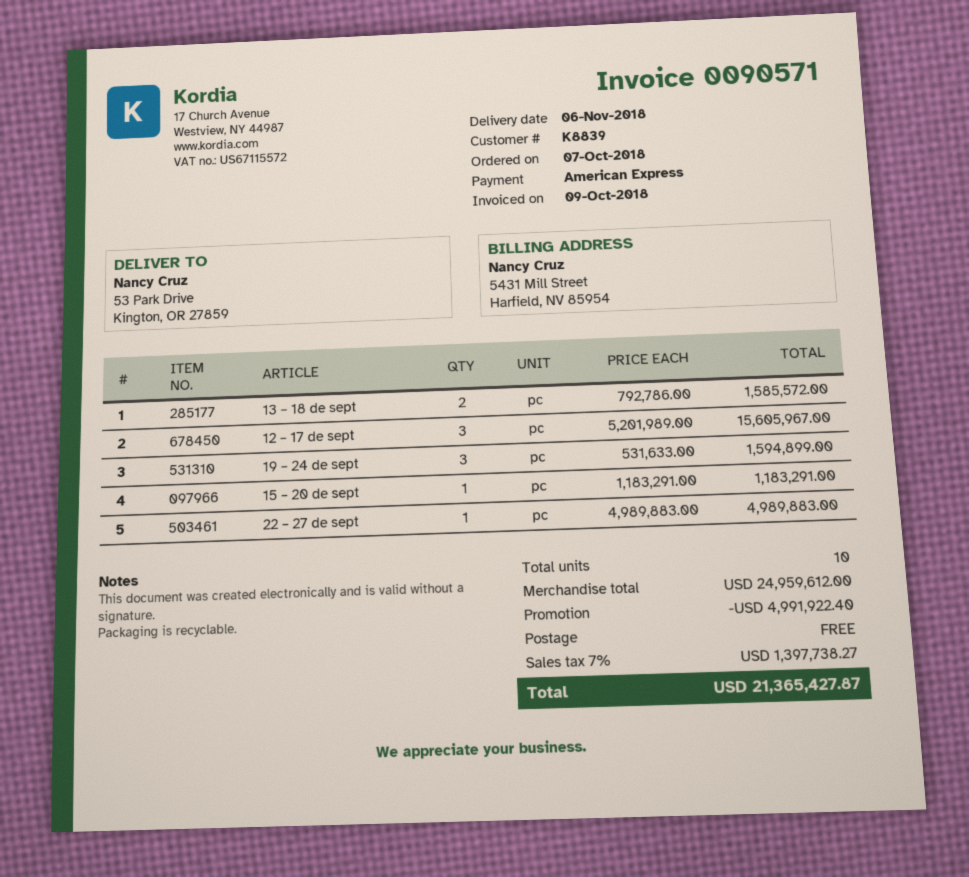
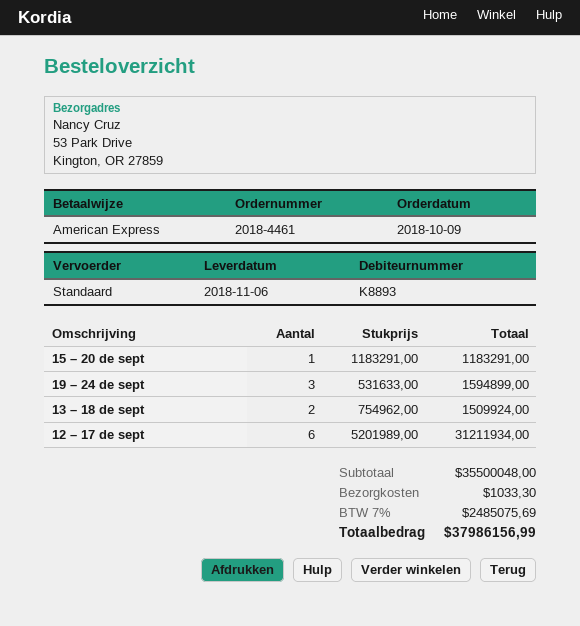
order date: 2018-10-07 -> 2018-10-09
customer number: K8839 -> K8893
13 – 18 de sept: 2 x 792786.00 = 1585572.00 -> 2 x 754962.00 = 1509924.00
12 – 17 de sept: 3 x 5201989.00 = 15605967.00 -> 6 x 5201989.00 = 31211934.00
22 – 27 de sept: 1 x 4989883.00 = 4989883.00 -> none
subtotal: 24959612.00 -> 35500048.00
discount: 4991922.40 -> none
shipping: 0.00 -> 1033.30
tax: 7% = 1397738.27 -> 7% = 2485075.69
total: 21365427.87 -> 37986156.99

